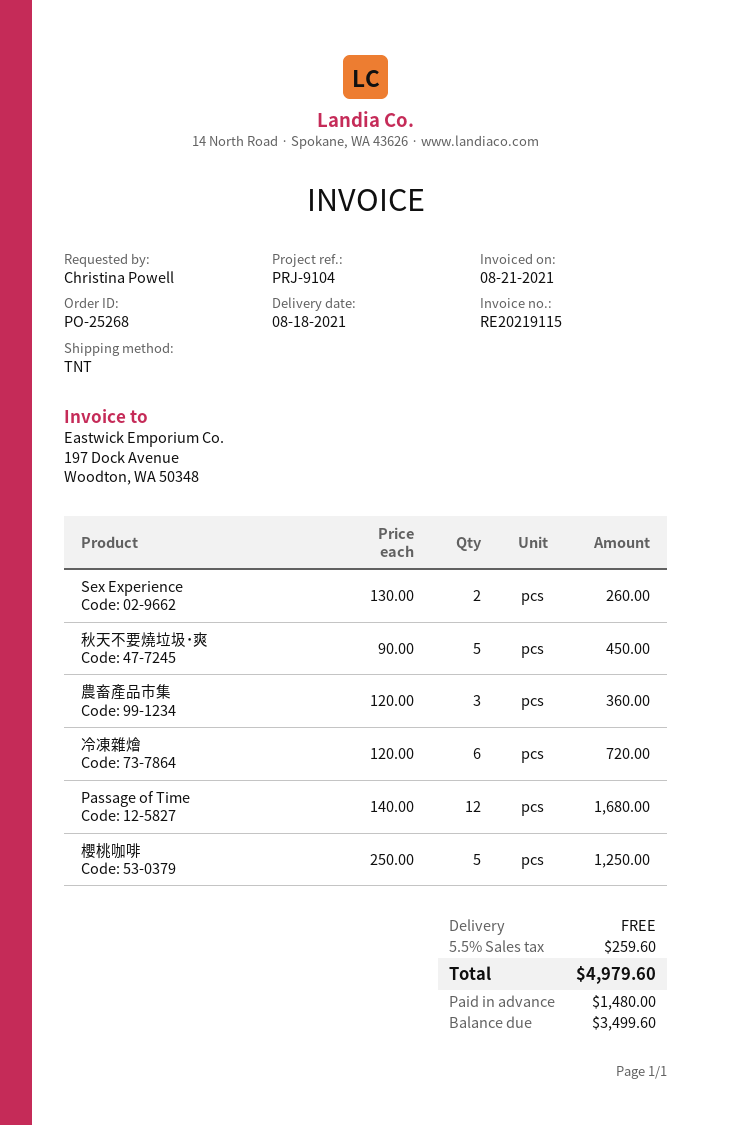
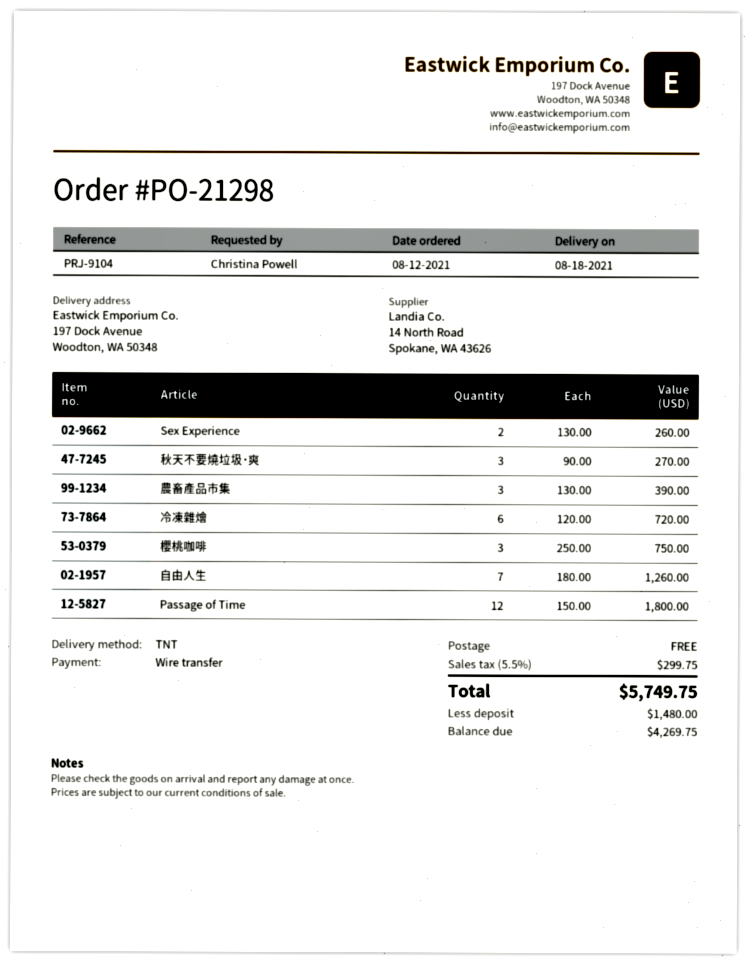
order number: PO-25268 -> PO-21298
秋天不要燒垃圾˙爽: 5 x 90.00 = 450.00 -> 3 x 90.00 = 270.00
農畜產品市集: 3 x 120.00 = 360.00 -> 3 x 130.00 = 390.00
Passage of Time: 12 x 140.00 = 1680.00 -> 12 x 150.00 = 1800.00
櫻桃咖啡: 5 x 250.00 = 1250.00 -> 3 x 250.00 = 750.00
自由人生: none -> 7 x 180.00 = 1260.00
tax: 5.5% = 259.60 -> 5.5% = 299.75
total: 4979.60 -> 5749.75
balance: 3499.60 -> 4269.75

